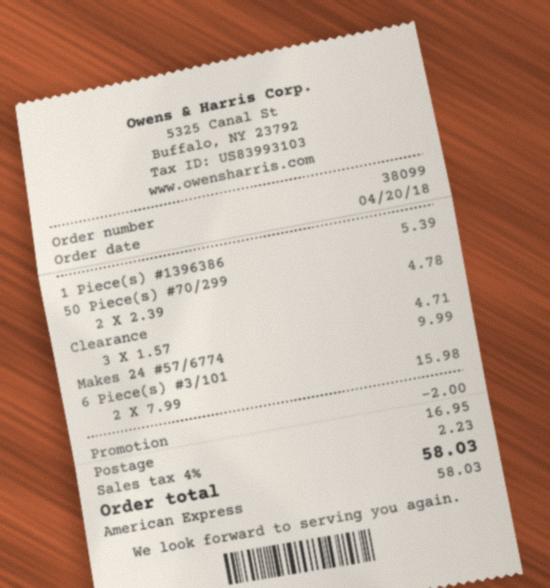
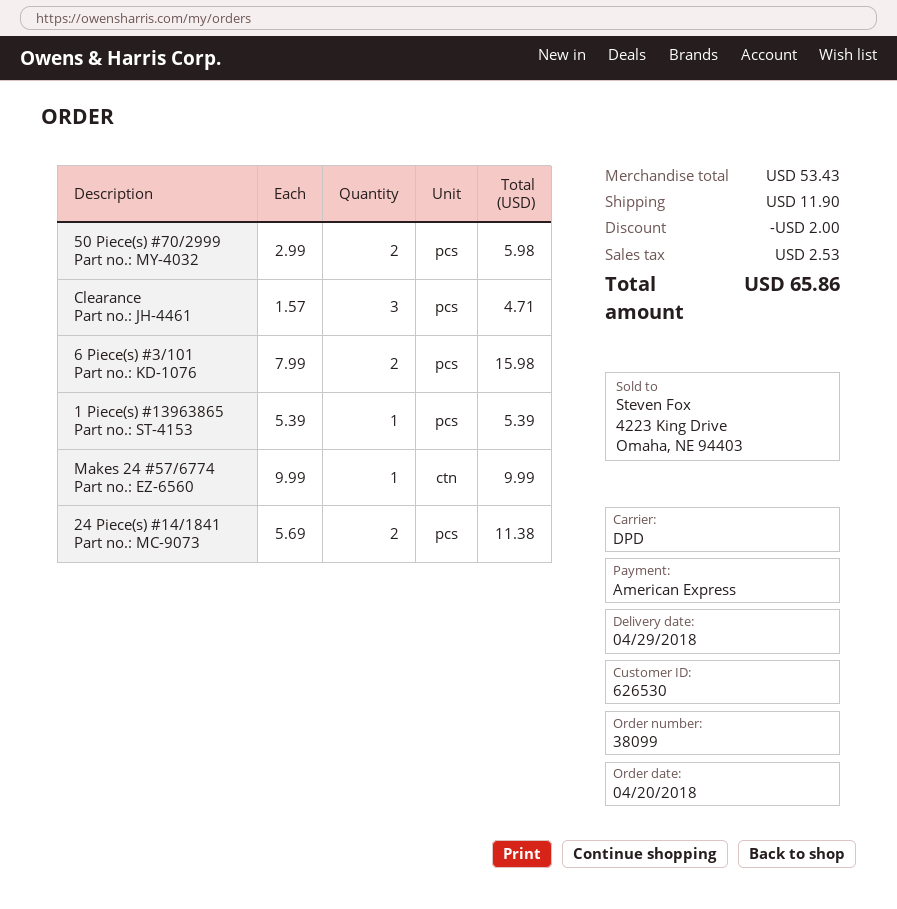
50 Piece(s) #70/299: 2 x 2.39 = 4.78 -> 2 x 2.99 = 5.98
24 Piece(s) #14/1841: none -> 2 x 5.69 = 11.38
shipping: 16.95 -> 11.90
tax: 2.23 -> 2.53
total: 58.03 -> 65.86

